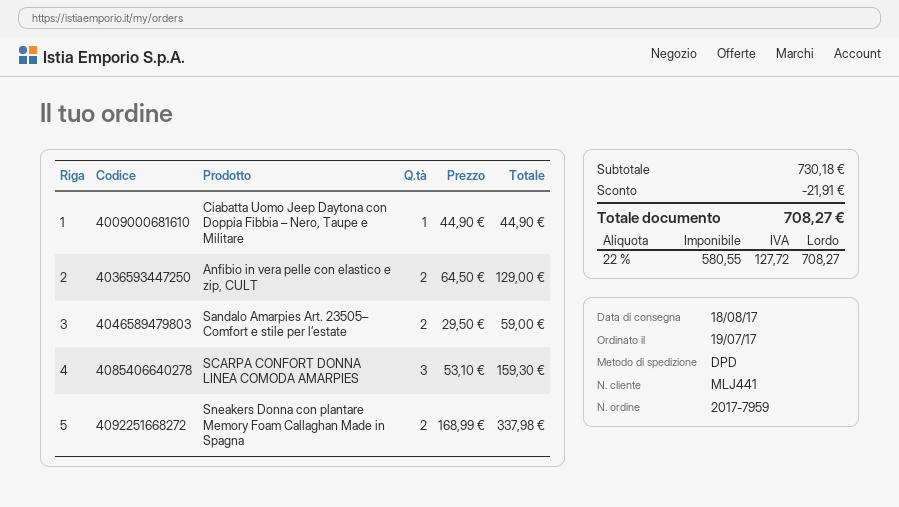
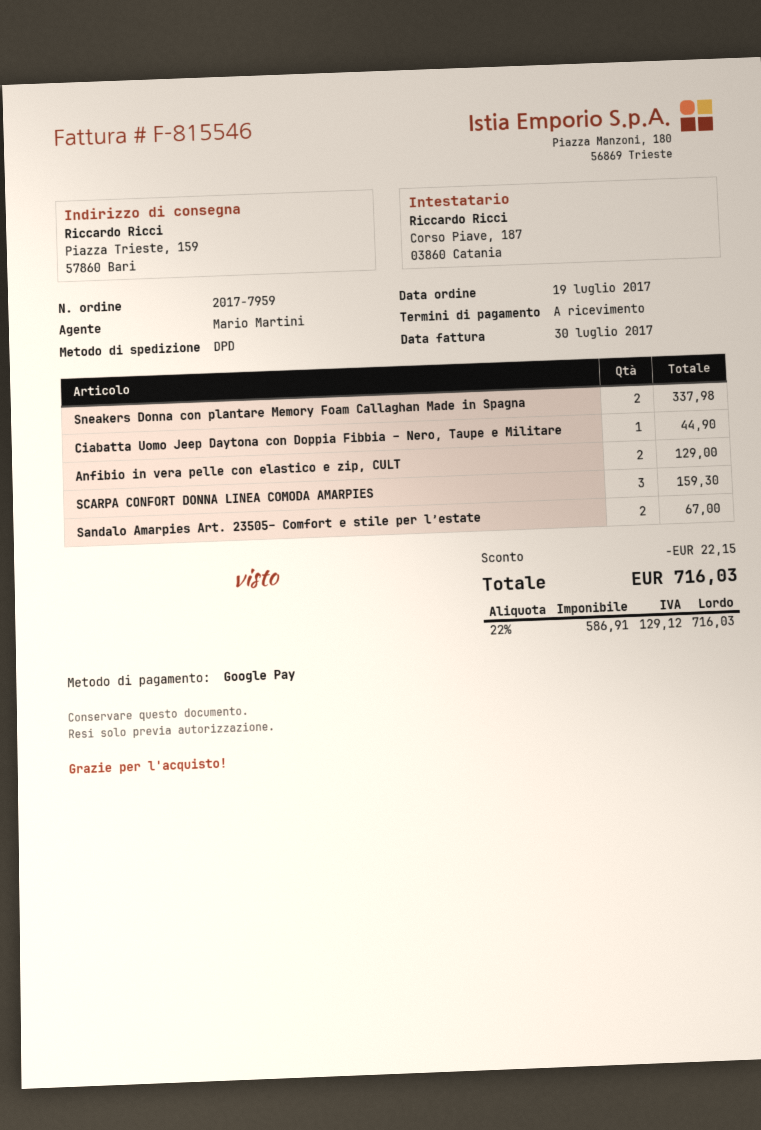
Sandalo Amarpies Art. 23505– Comfort e stile per l’estate: 2 for 59.00 -> 2 for 67.00
discount: 21.91 -> 22.15
net: 580.55 -> 586.91
tax: 22% = 127.72 -> 22% = 129.12
total: 708.27 -> 716.03

